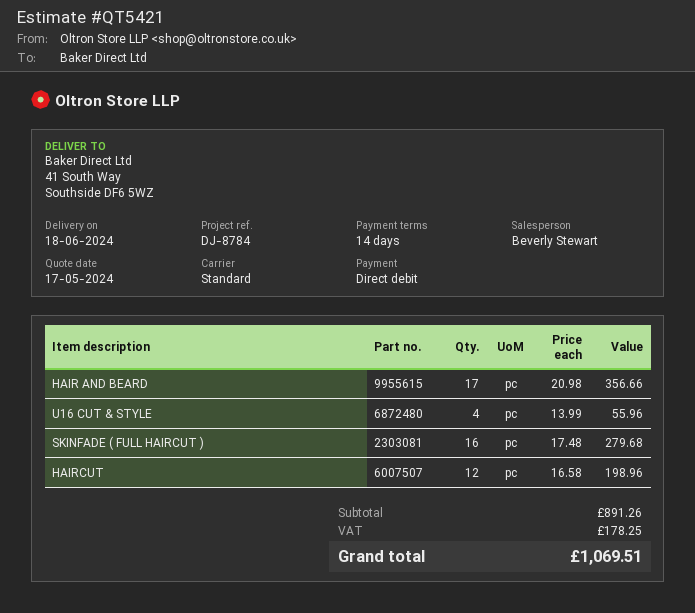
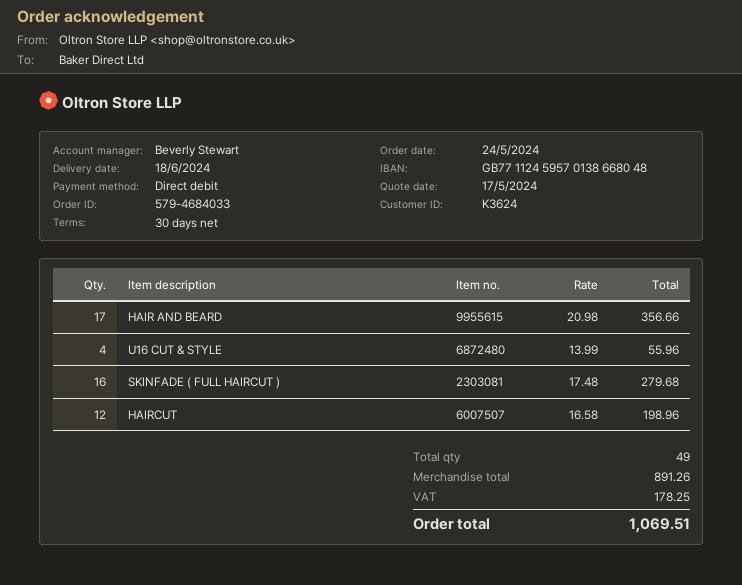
payment terms: 14 days -> 30 days

